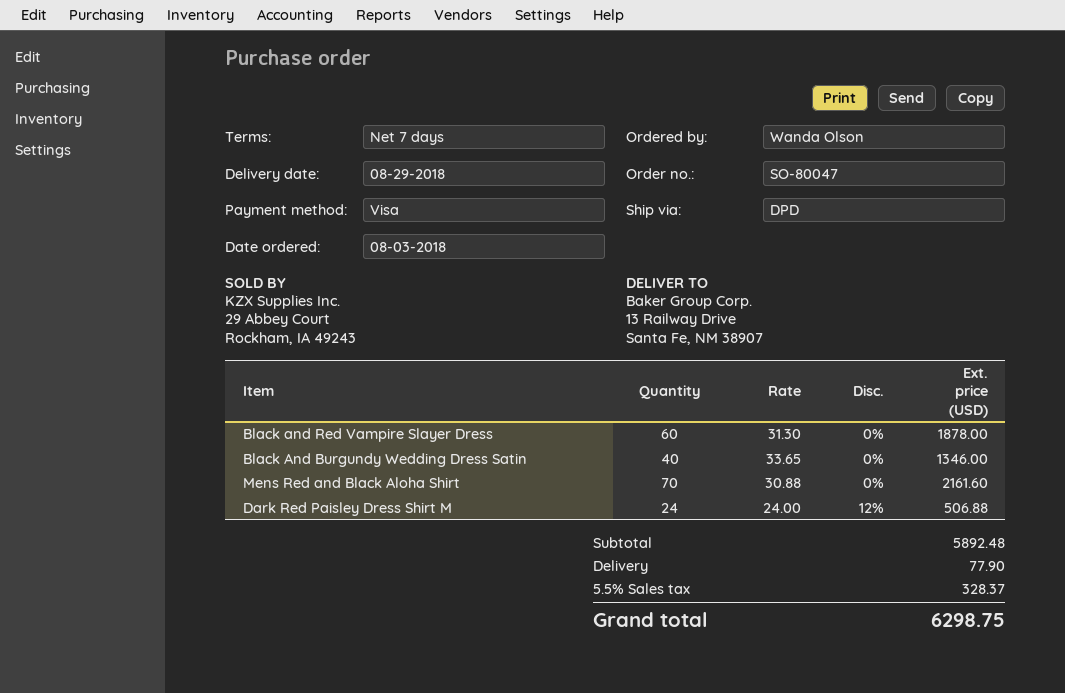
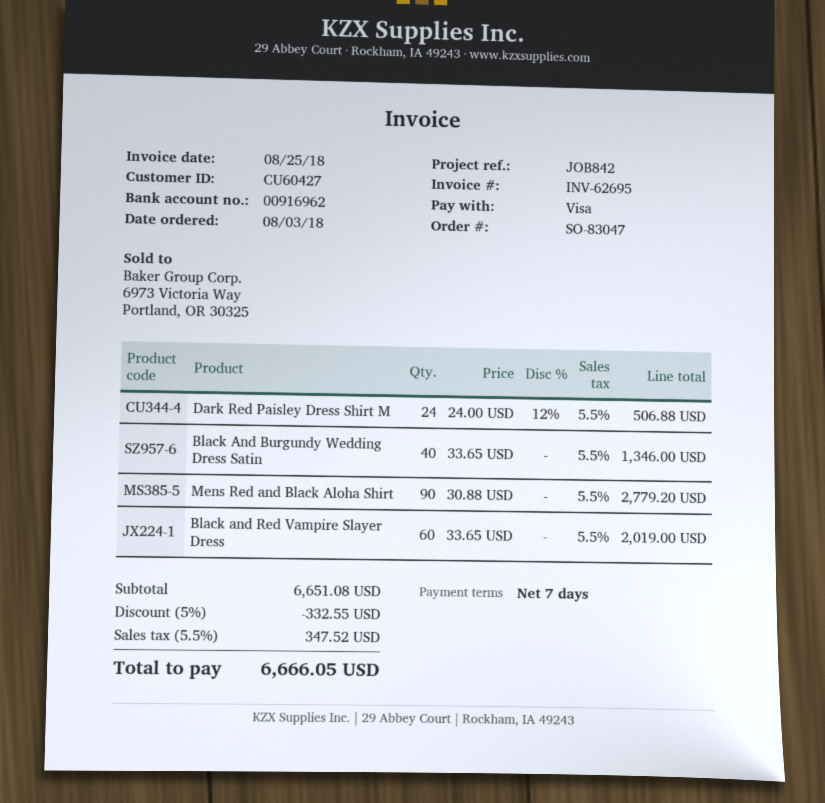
order number: SO-80047 -> SO-83047
Black and Red Vampire Slayer Dress: 60 x 31.30 = 1878.00 -> 60 x 33.65 = 2019.00
Mens Red and Black Aloha Shirt: 70 x 30.88 = 2161.60 -> 90 x 30.88 = 2779.20
subtotal: 5892.48 -> 6651.08
discount: none -> 5% = 332.55
shipping: 77.90 -> none
tax: 5.5% = 328.37 -> 5.5% = 347.52
total: 6298.75 -> 6666.05

